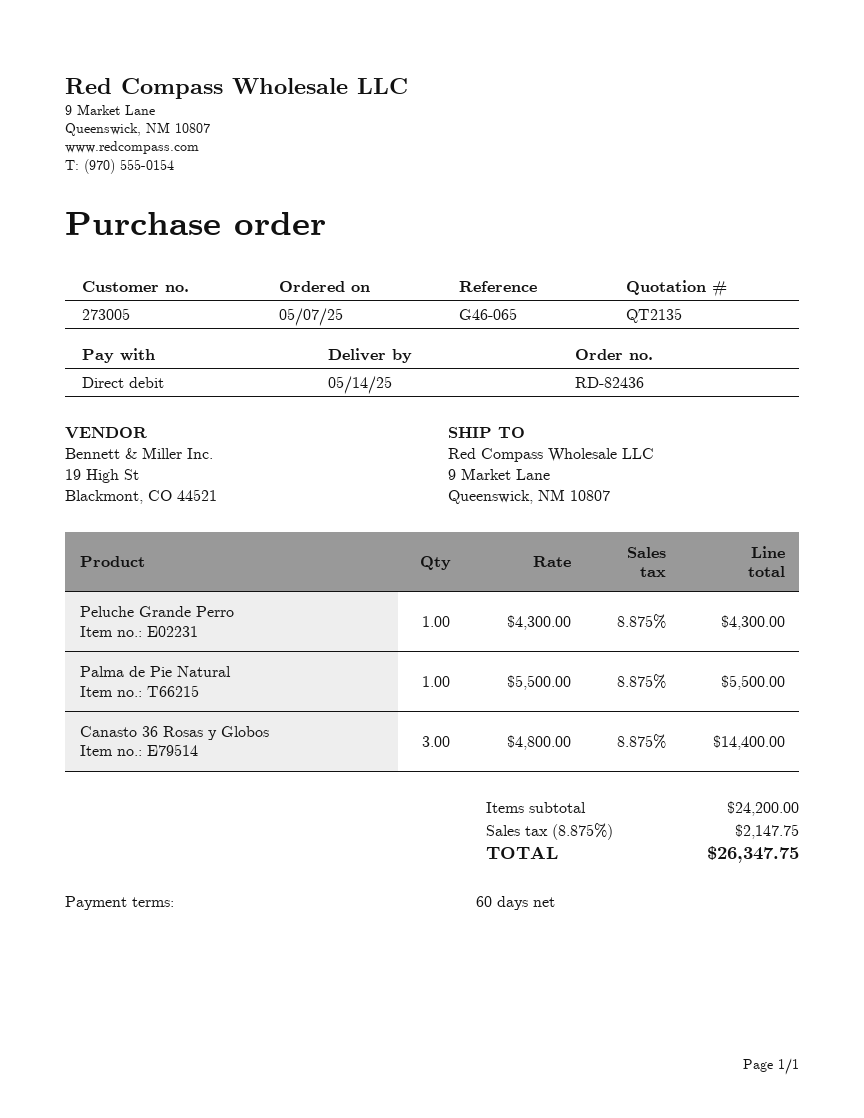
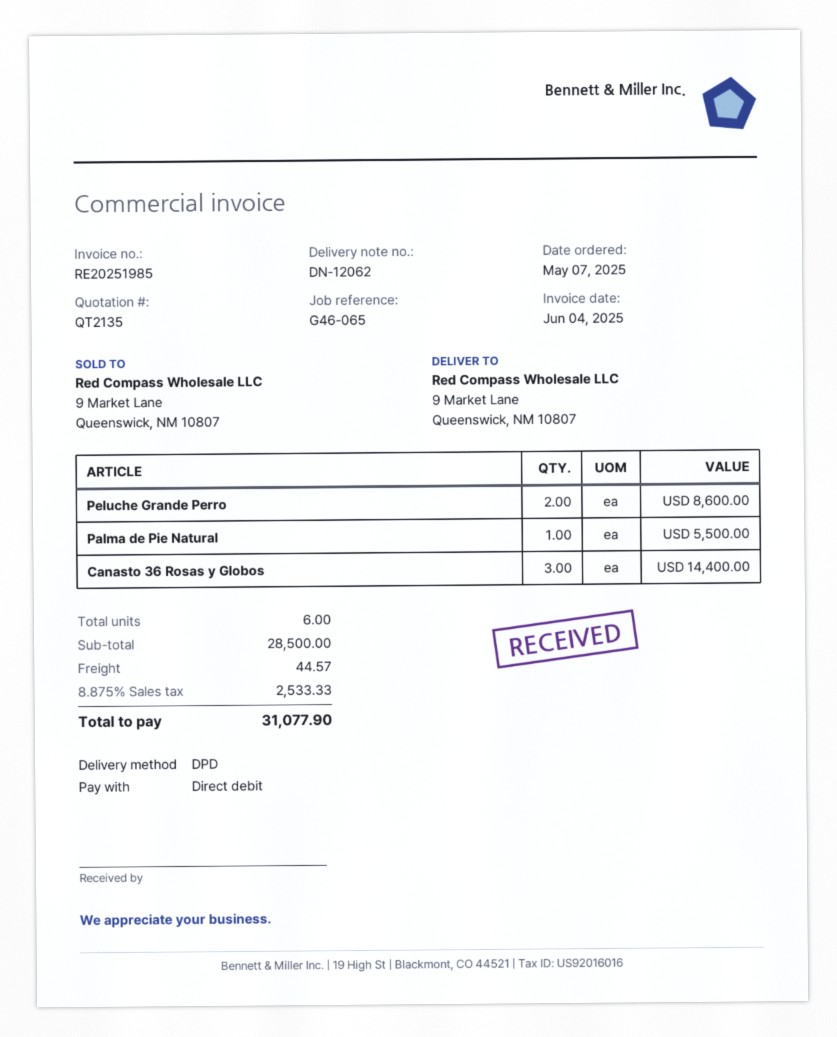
Peluche Grande Perro: 1 for 4300.00 -> 2 for 8600.00
subtotal: 24200.00 -> 28500.00
shipping: none -> 44.57
tax: 8.875% = 2147.75 -> 8.875% = 2533.33
total: 26347.75 -> 31077.90

